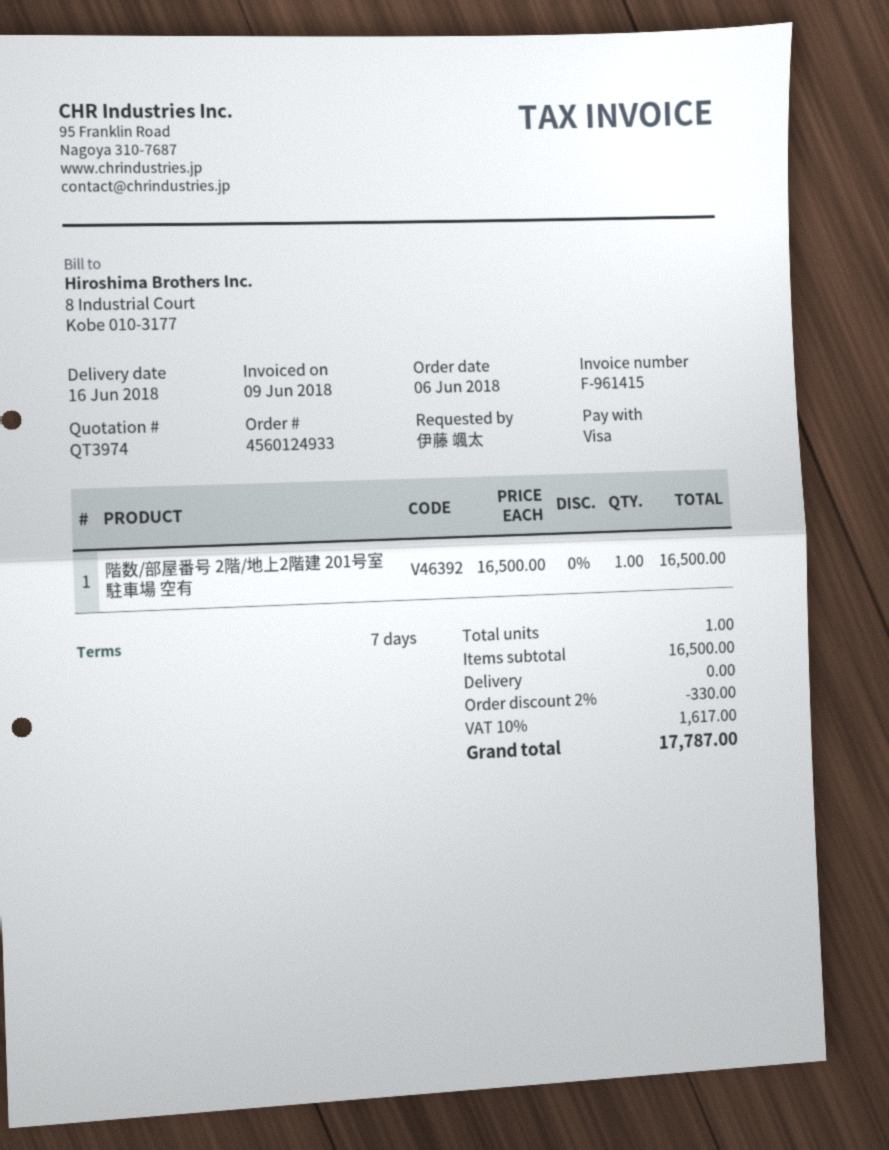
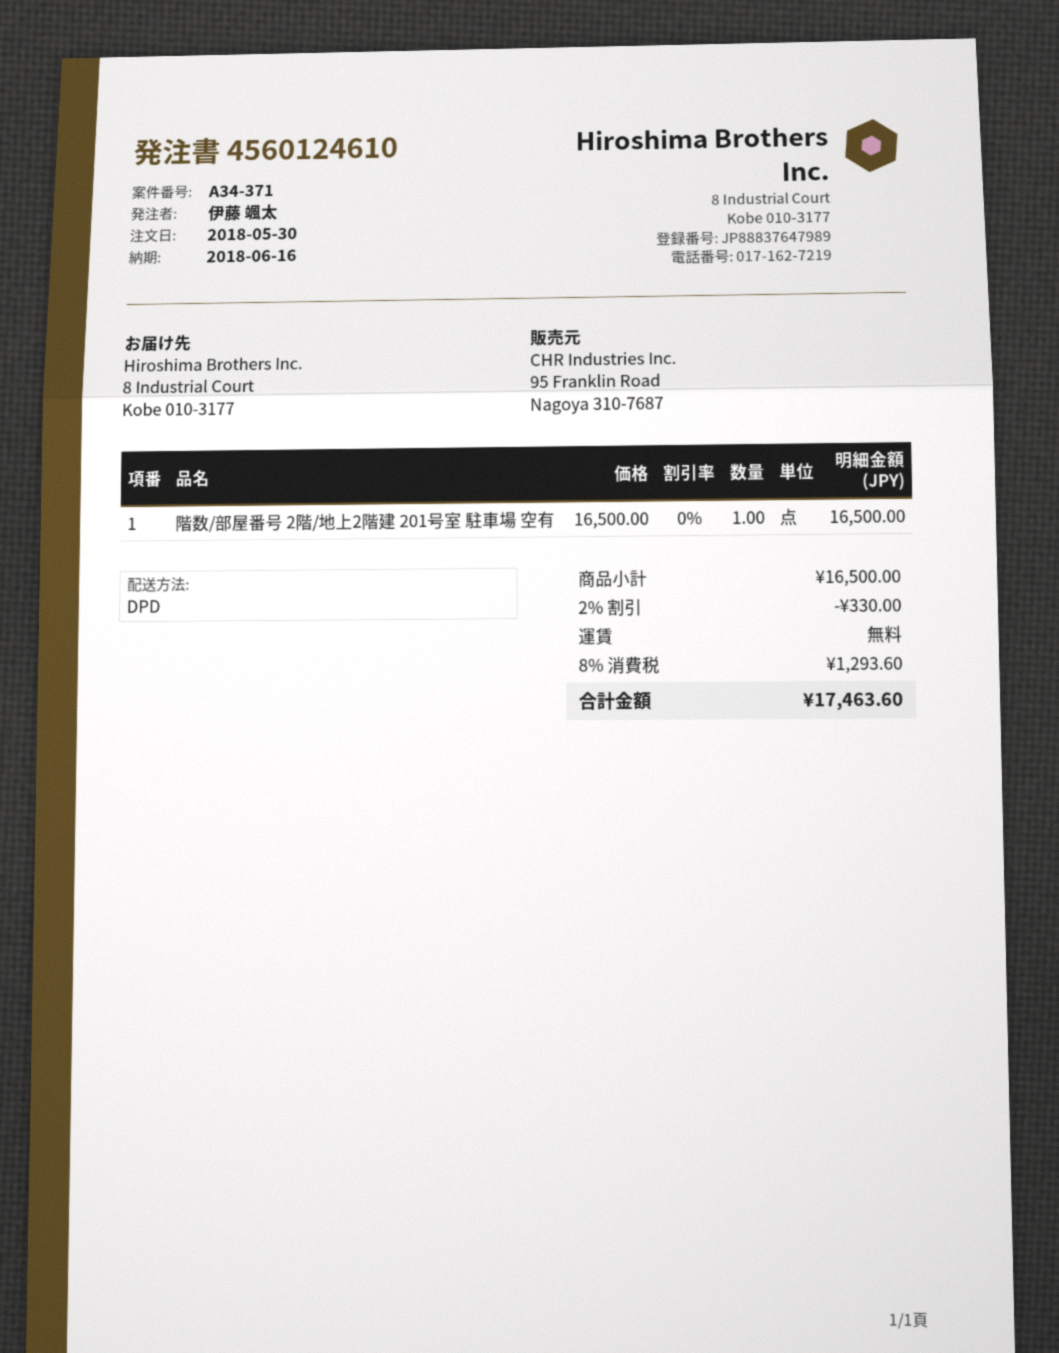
order number: 4560124933 -> 4560124610
order date: 2018-06-06 -> 2018-05-30
tax: 10% = 1617.00 -> 8% = 1293.60
total: 17787.00 -> 17463.60

